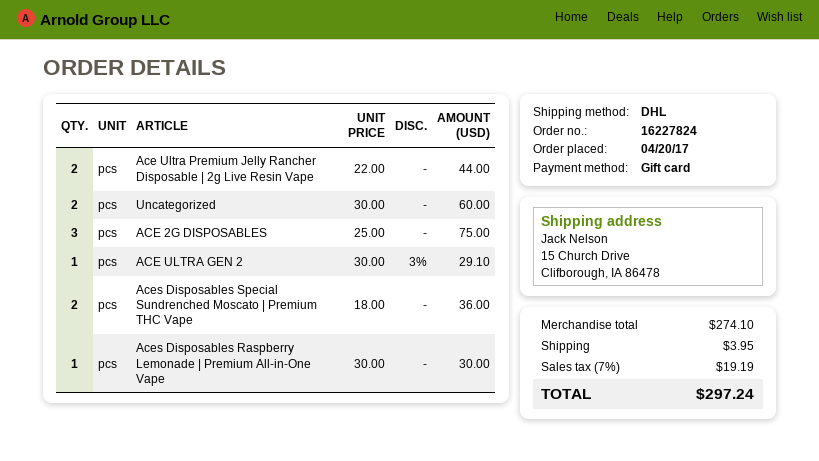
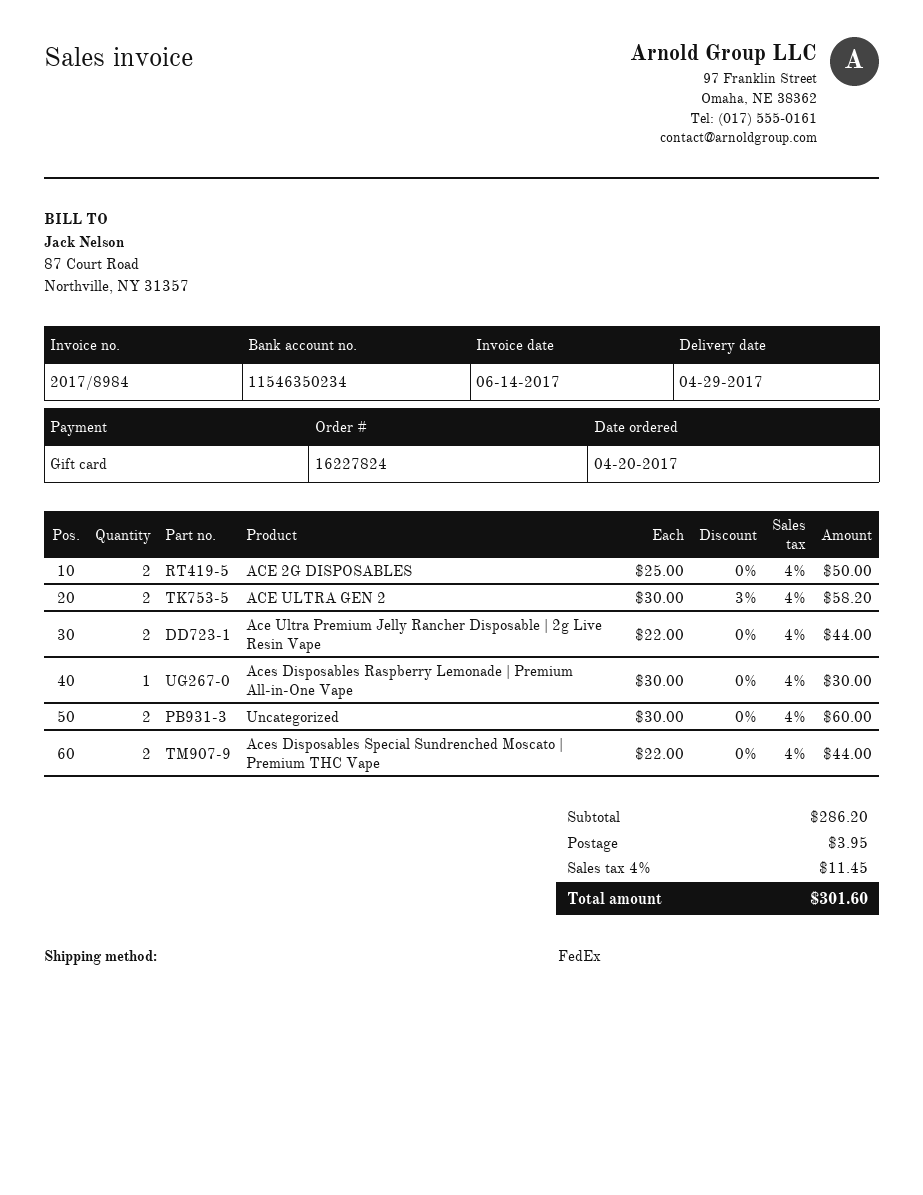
shipping method: DHL -> FedEx
ACE 2G DISPOSABLES: 3 x 25.00 = 75.00 -> 2 x 25.00 = 50.00
ACE ULTRA GEN 2: 1 x 30.00 - 3% = 29.10 -> 2 x 30.00 - 3% = 58.20
Aces Disposables Special Sundrenched Moscato | Premium THC Vape: 2 x 18.00 = 36.00 -> 2 x 22.00 = 44.00
subtotal: 274.10 -> 286.20
tax: 7% = 19.19 -> 4% = 11.45
total: 297.24 -> 301.60

